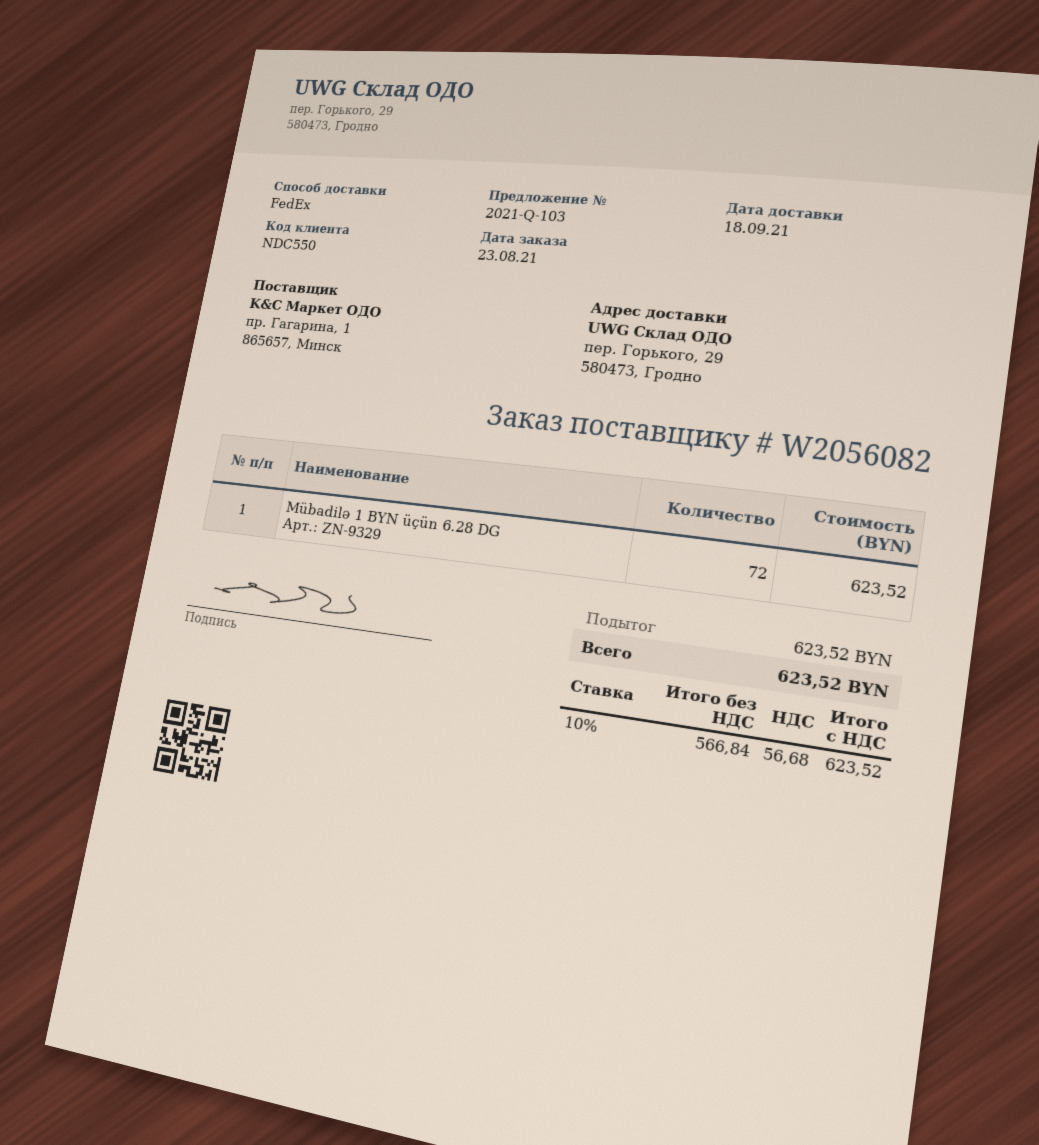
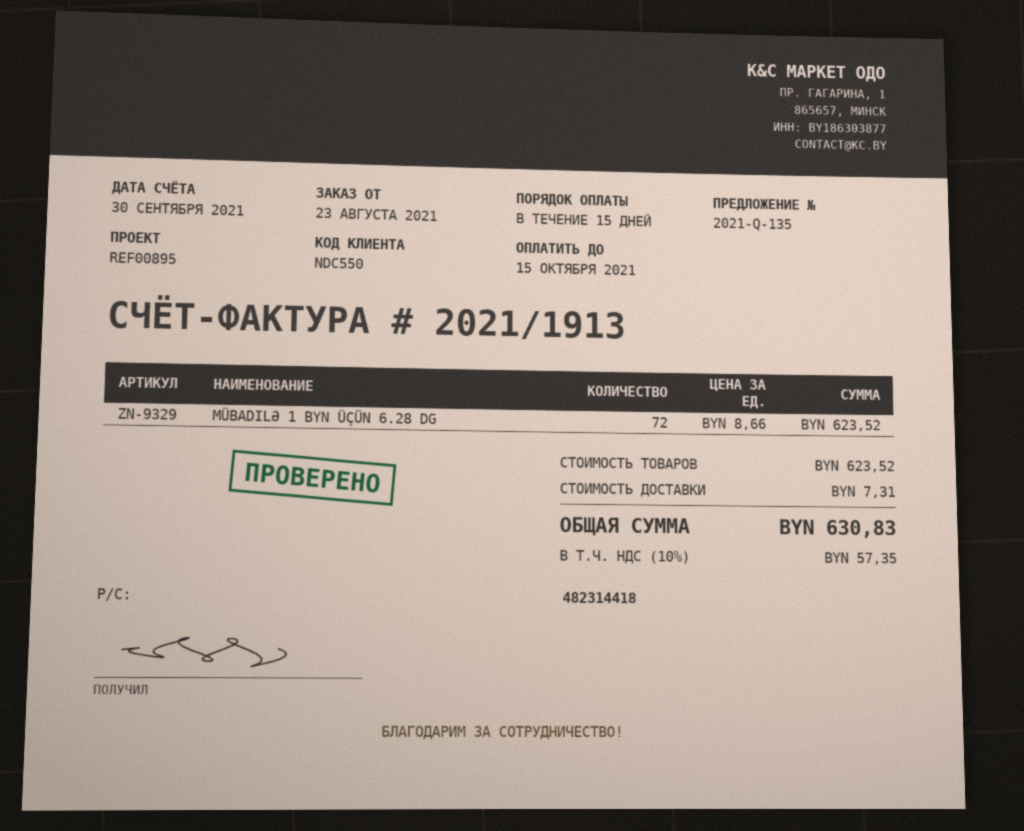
quote number: 2021-Q-103 -> 2021-Q-135
shipping: none -> 7.31
tax: 10% = 56.68 -> 10% = 57.35
total: 623.52 -> 630.83

